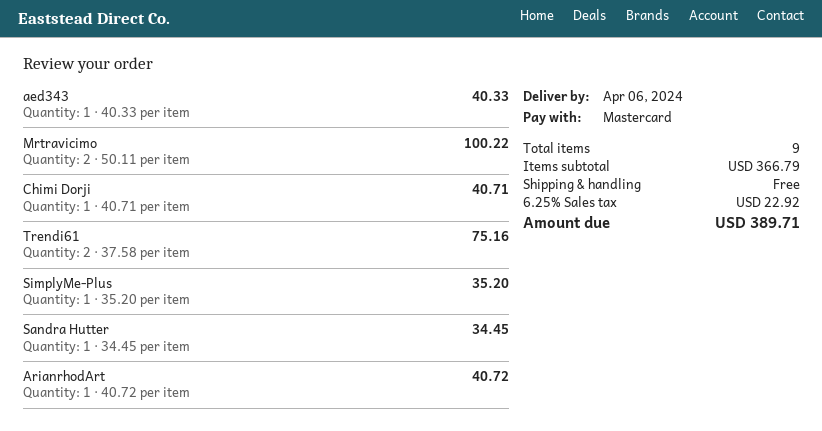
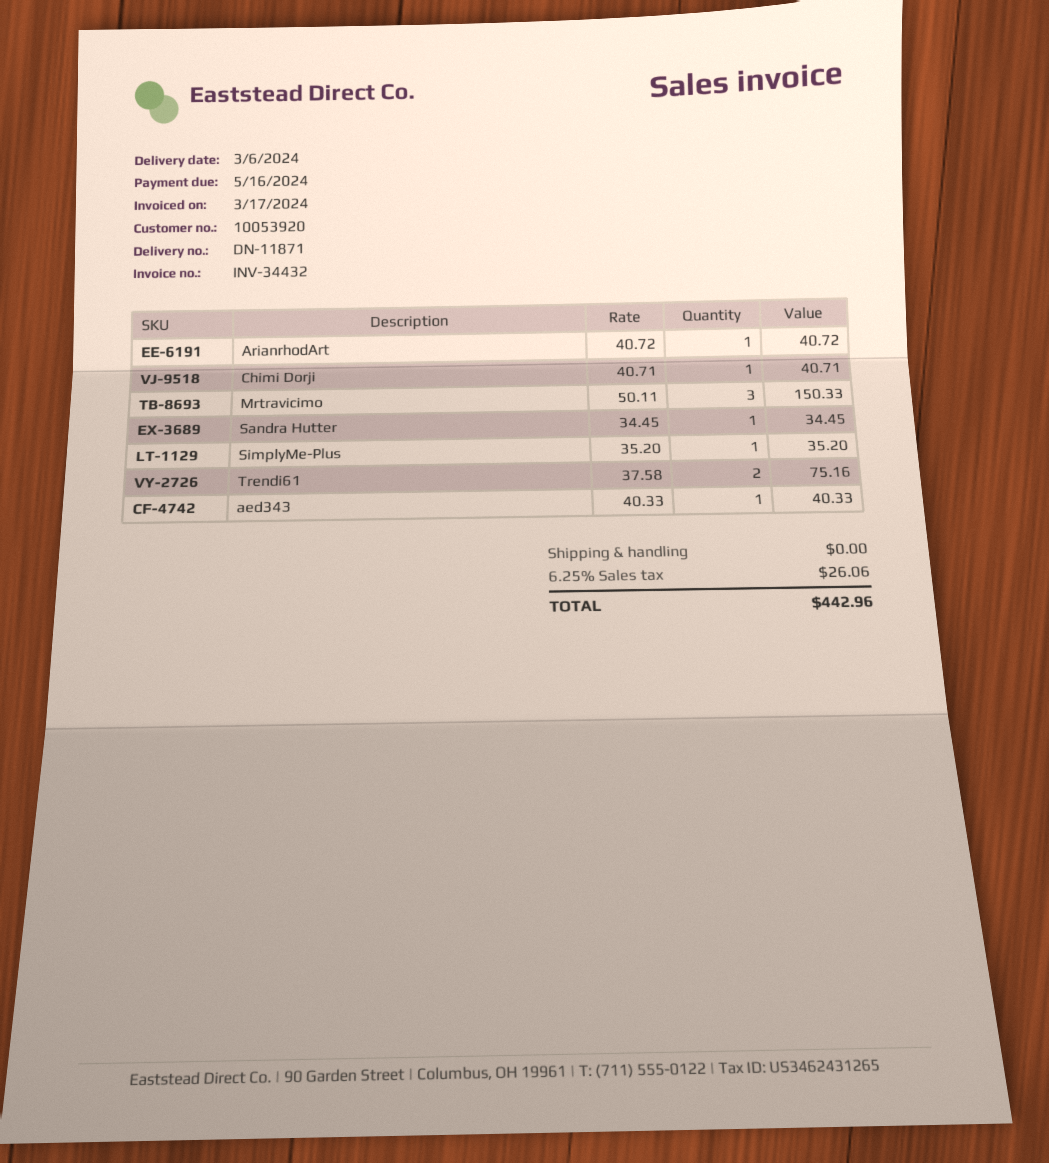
delivery date: 2024-04-06 -> 2024-03-06
Mrtravicimo: 2 x 50.11 = 100.22 -> 3 x 50.11 = 150.33
tax: 6.25% = 22.92 -> 6.25% = 26.06
total: 389.71 -> 442.96

